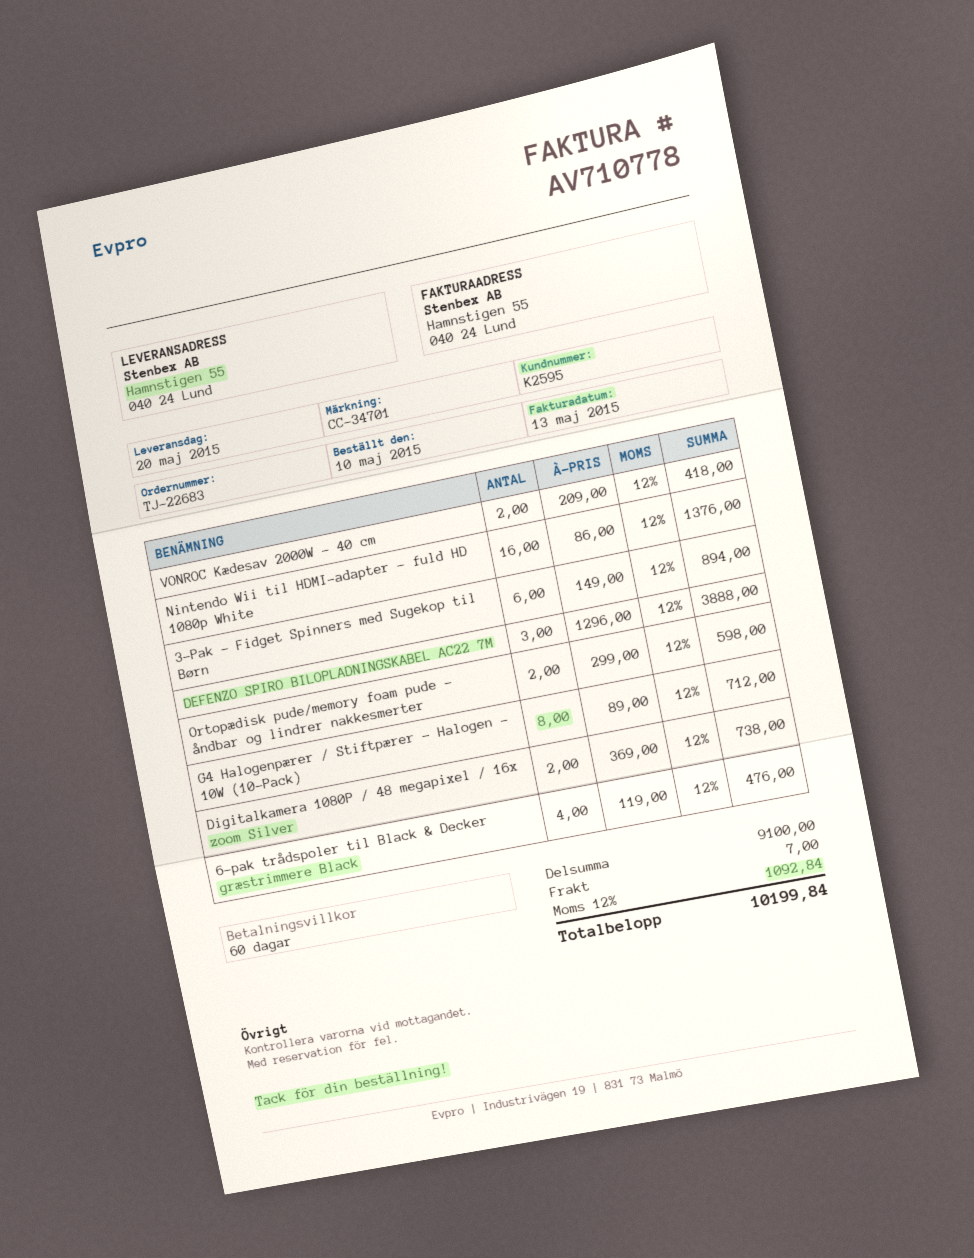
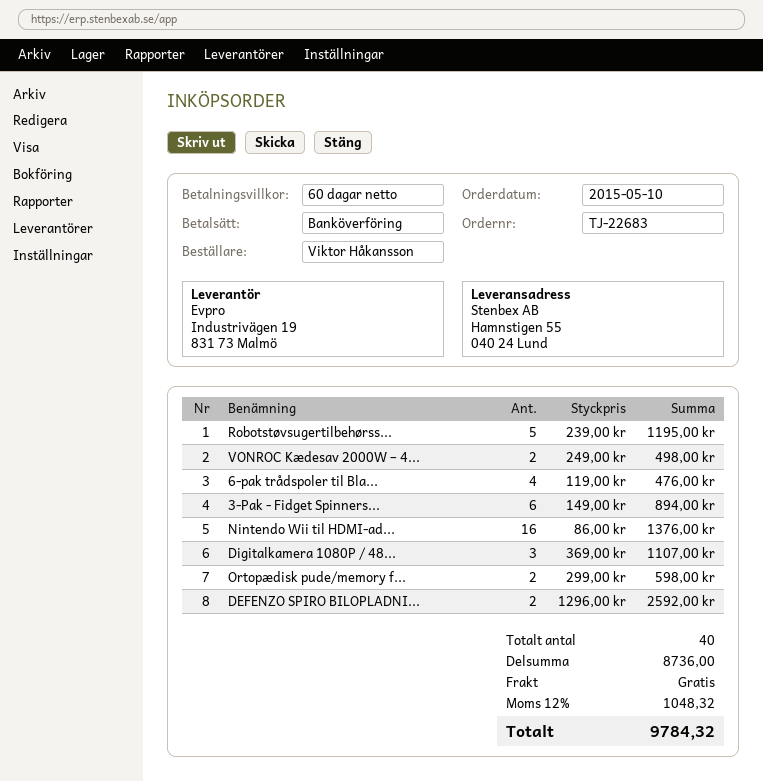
VONROC Kædesav 2000W – 40 cm: 2 x 209.00 = 418.00 -> 2 x 249.00 = 498.00
DEFENZO SPIRO BILOPLADNINGSKABEL AC22 7M: 3 x 1296.00 = 3888.00 -> 2 x 1296.00 = 2592.00
G4 Halogenpærer / Stiftpærer - Halogen - 10W (10-Pack): 8 x 89.00 = 712.00 -> none
Digitalkamera 1080P / 48 megapixel / 16x zoom Silver: 2 x 369.00 = 738.00 -> 3 x 369.00 = 1107.00
Robotstøvsugertilbehørss...: none -> 5 x 239.00 = 1195.00
subtotal: 9100.00 -> 8736.00
shipping: 7.00 -> 0.00
tax: 12% = 1092.84 -> 12% = 1048.32
total: 10199.84 -> 9784.32

